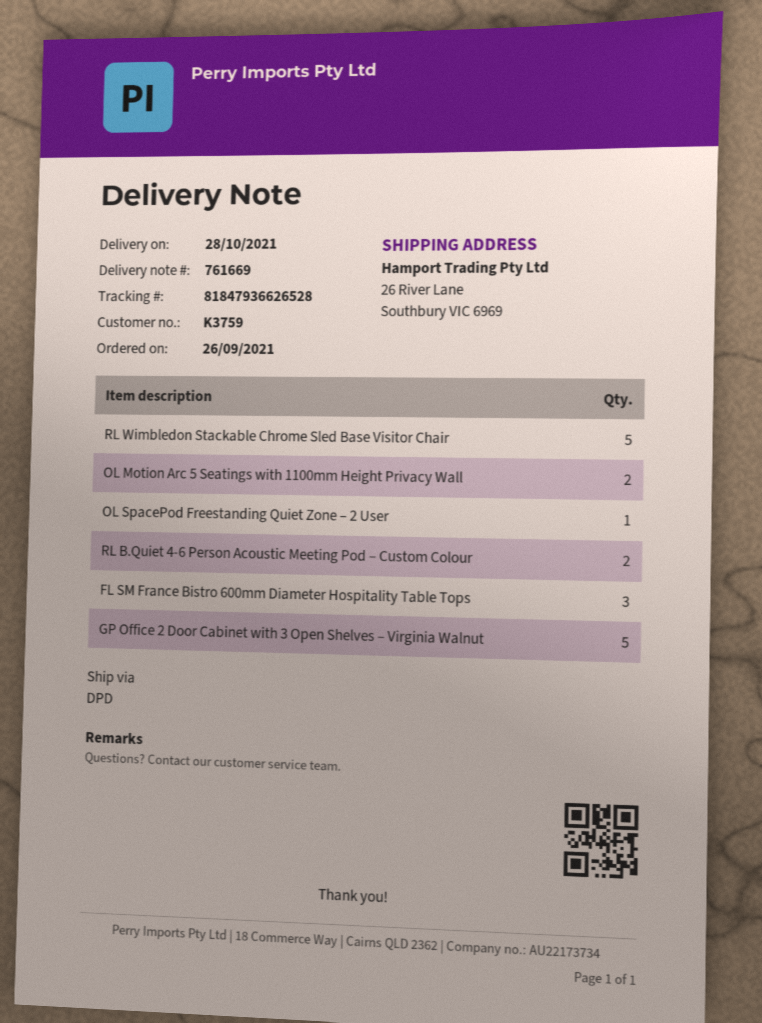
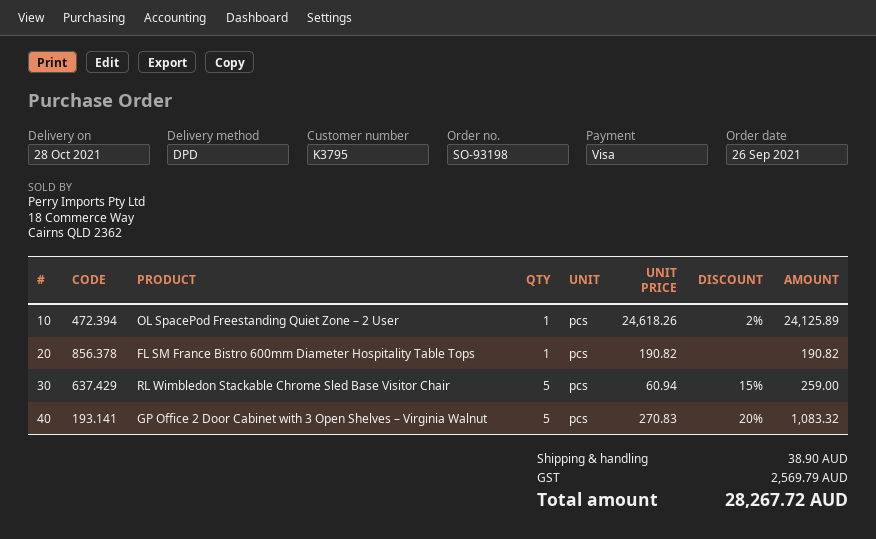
customer number: K3759 -> K3795
OL Motion Arc 5 Seatings with 1100mm Height Privacy Wall: 2 -> none
RL B.Quiet 4-6 Person Acoustic Meeting Pod – Custom Colour: 2 -> none
FL SM France Bistro 600mm Diameter Hospitality Table Tops: 3 -> 1

